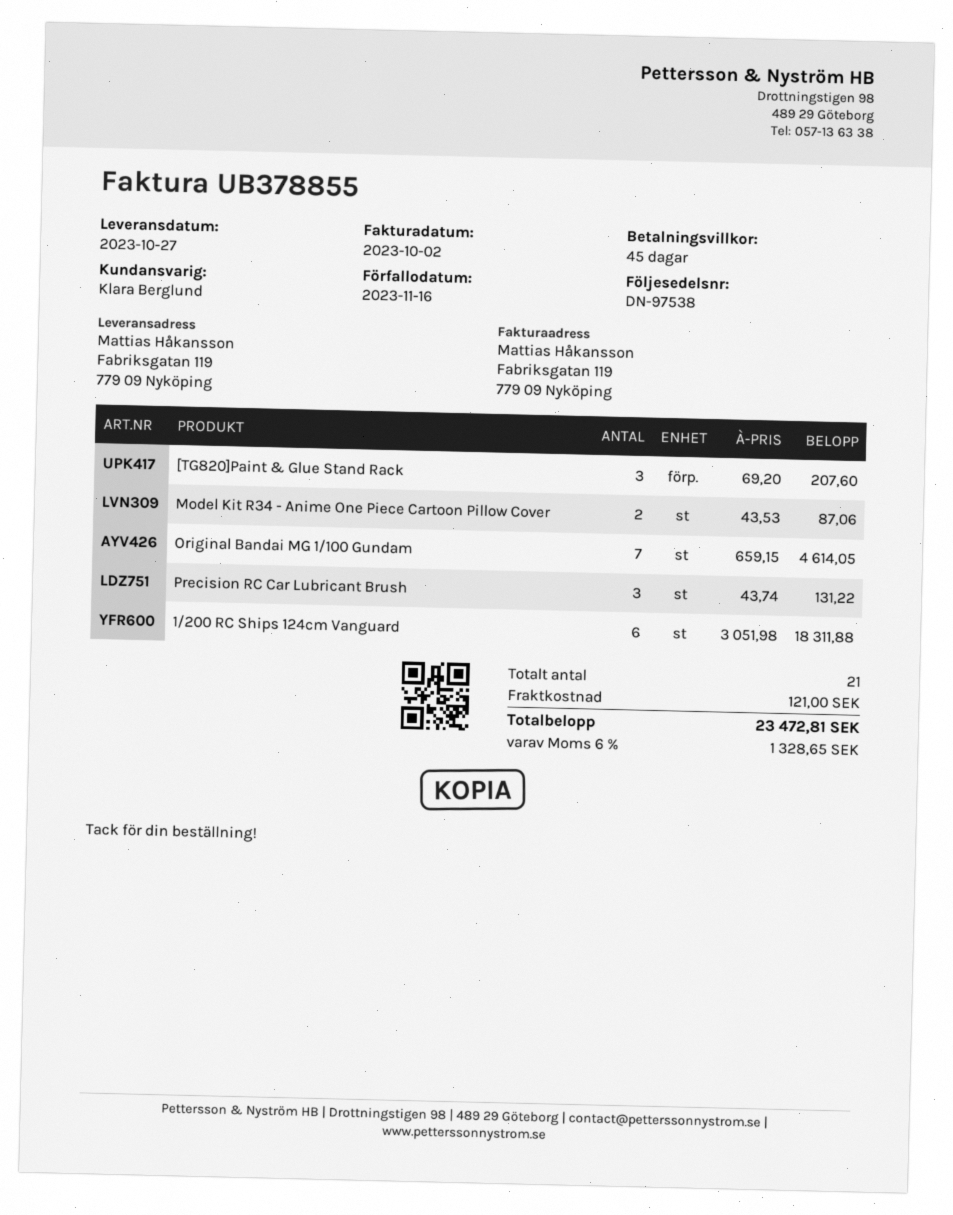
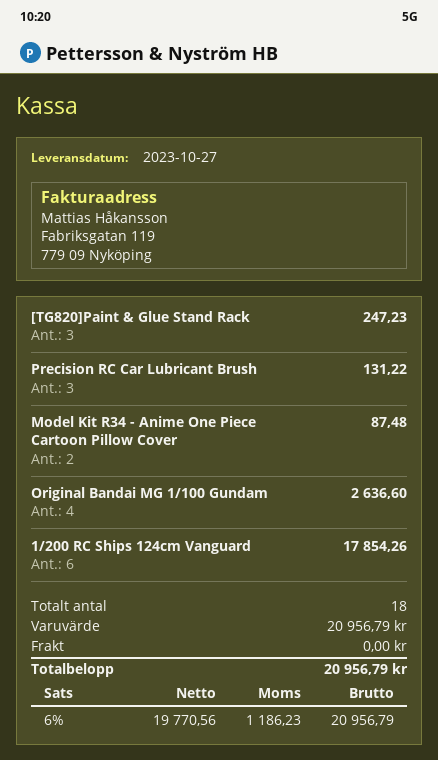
[TG820]Paint & Glue Stand Rack: 3 for 207.60 -> 3 for 247.23
Model Kit R34 - Anime One Piece Cartoon Pillow Cover: 2 for 87.06 -> 2 for 87.48
Original Bandai MG 1/100 Gundam: 7 for 4614.05 -> 4 for 2636.60
1/200 RC Ships 124cm Vanguard: 6 for 18311.88 -> 6 for 17854.26
total quantity: 21 -> 18
shipping: 121.00 -> 0.00
tax: 6% = 1328.65 -> 6% = 1186.23
total: 23472.81 -> 20956.79

